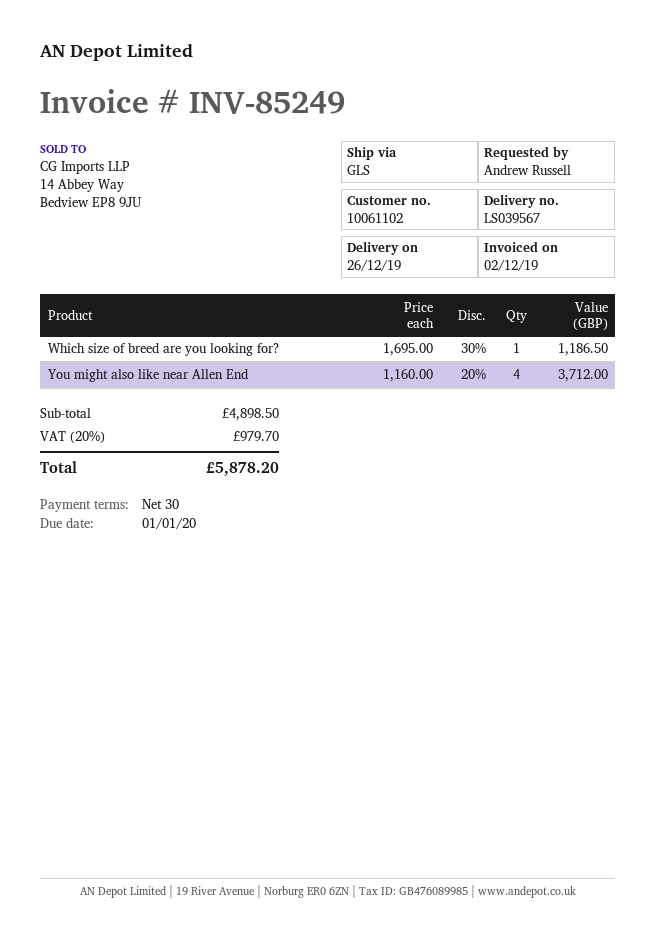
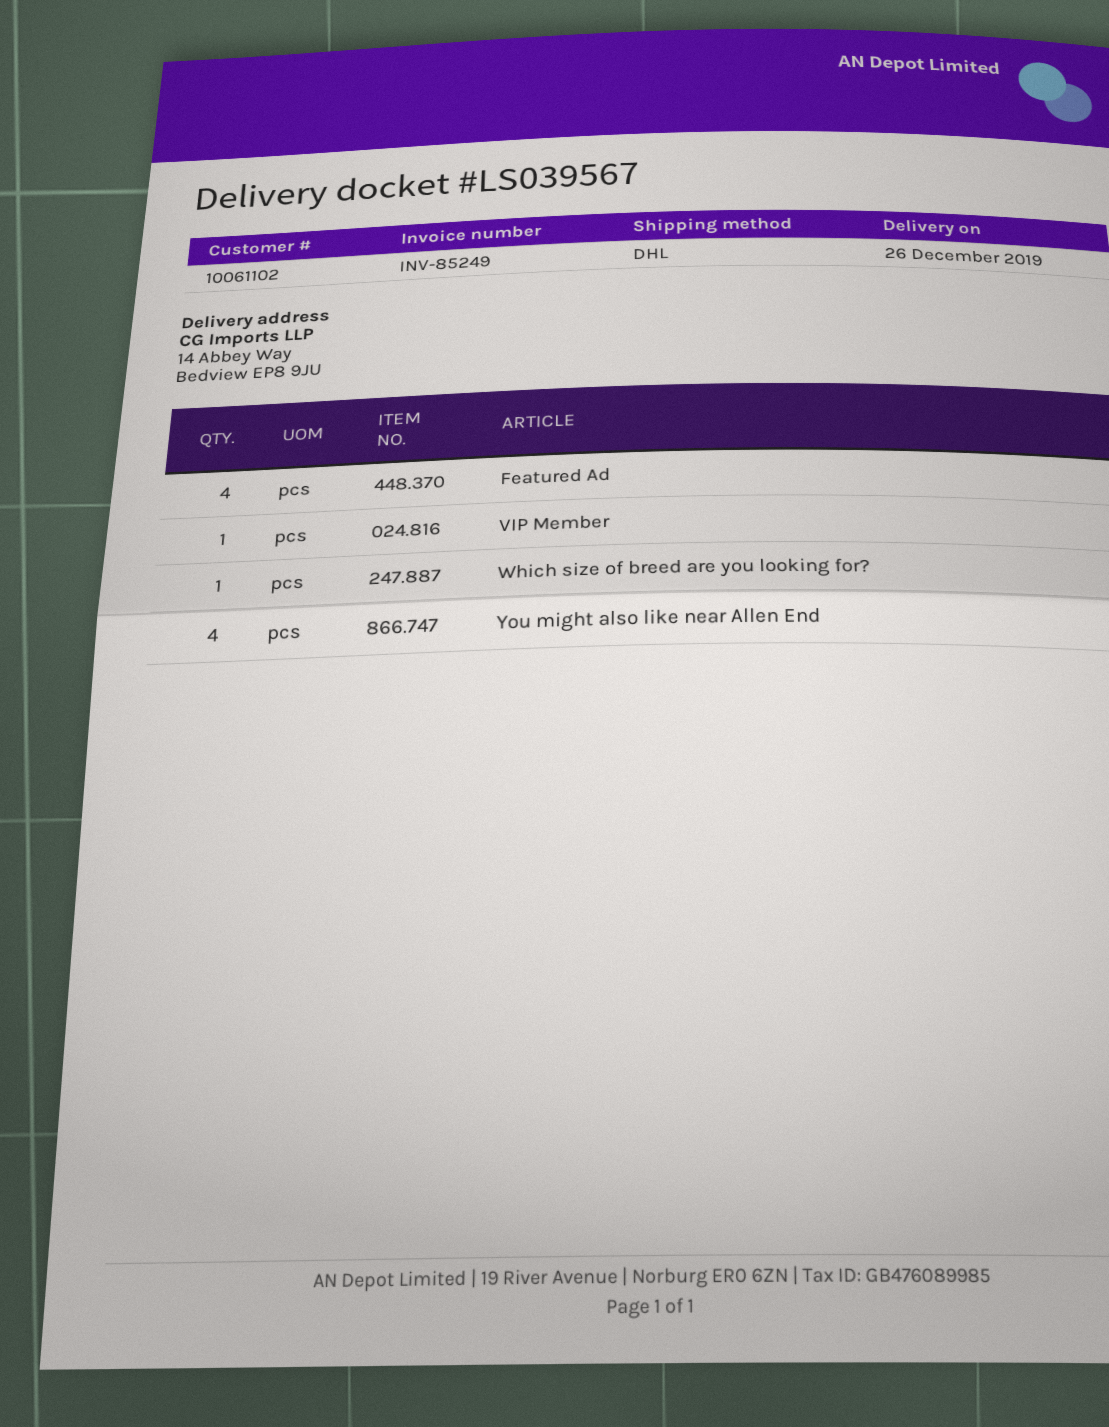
shipping method: GLS -> DHL
Featured Ad: none -> 4
VIP Member: none -> 1

